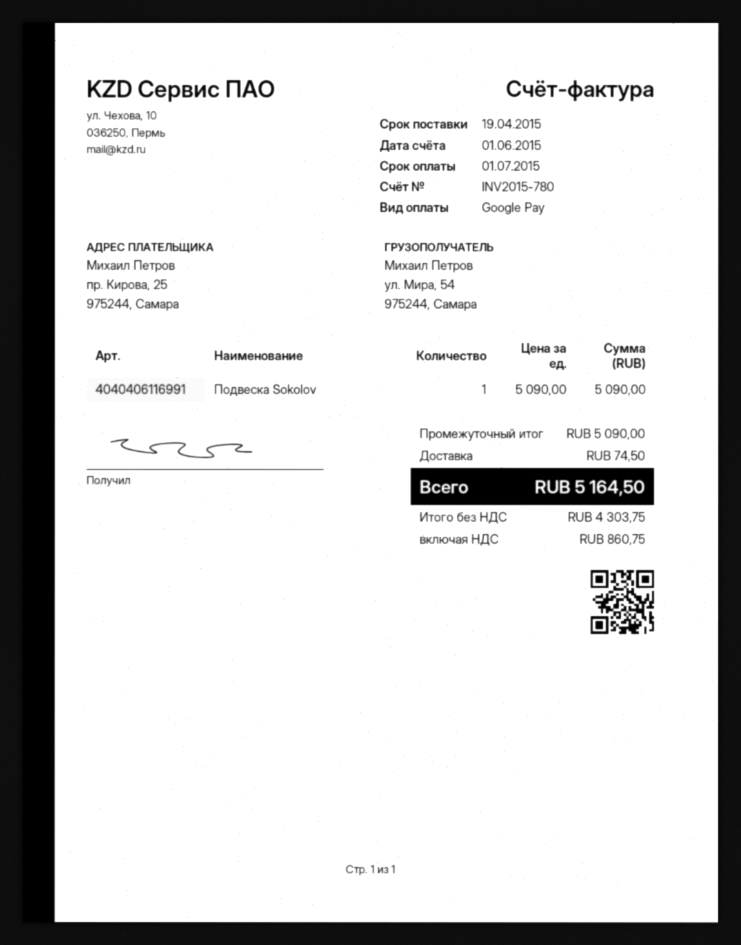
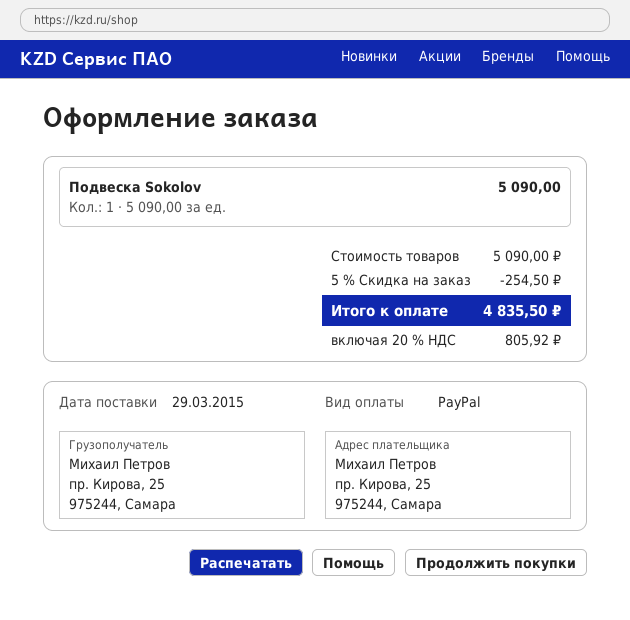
delivery date: 2015-04-19 -> 2015-03-29
payment method: Google Pay -> PayPal
ship to: ул. Мира, 54, 975244, Самара -> пр. Кирова, 25, 975244, Самара
discount: none -> 5% = 254.50
shipping: 74.50 -> none
tax: 860.75 -> 805.92
total: 5164.50 -> 4835.50

